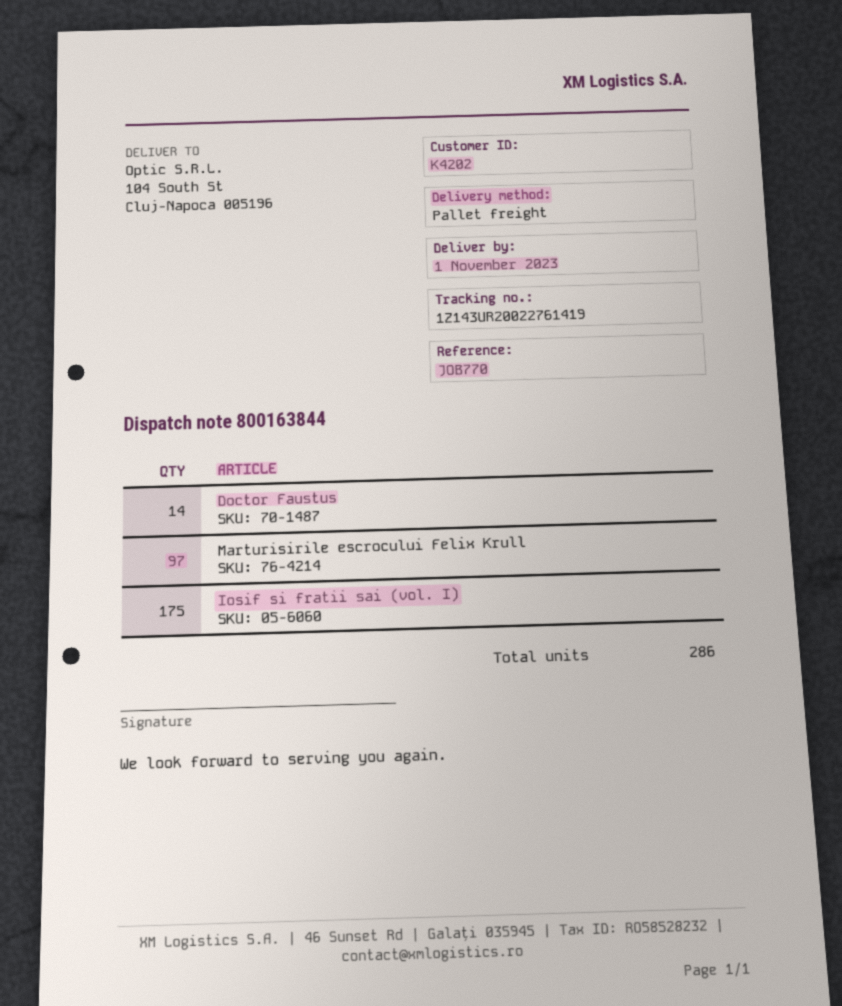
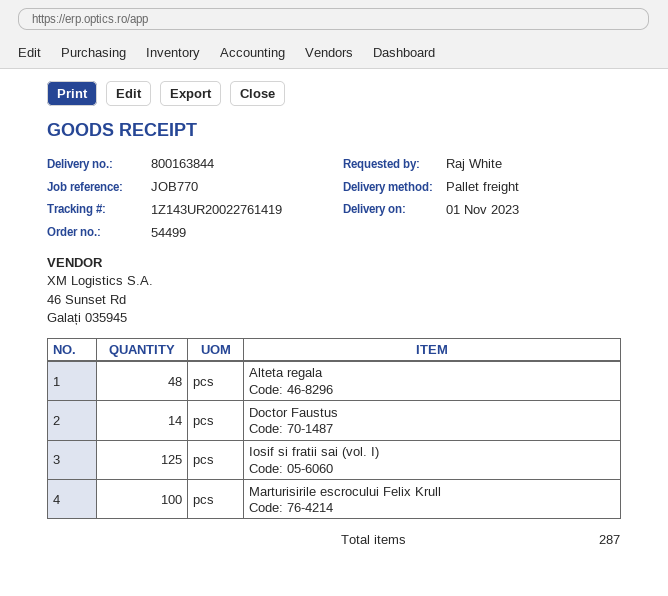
Marturisirile escrocului Felix Krull: 97 -> 100
Iosif si fratii sai (vol. I): 175 -> 125
Alteta regala: none -> 48
total quantity: 286 -> 287

